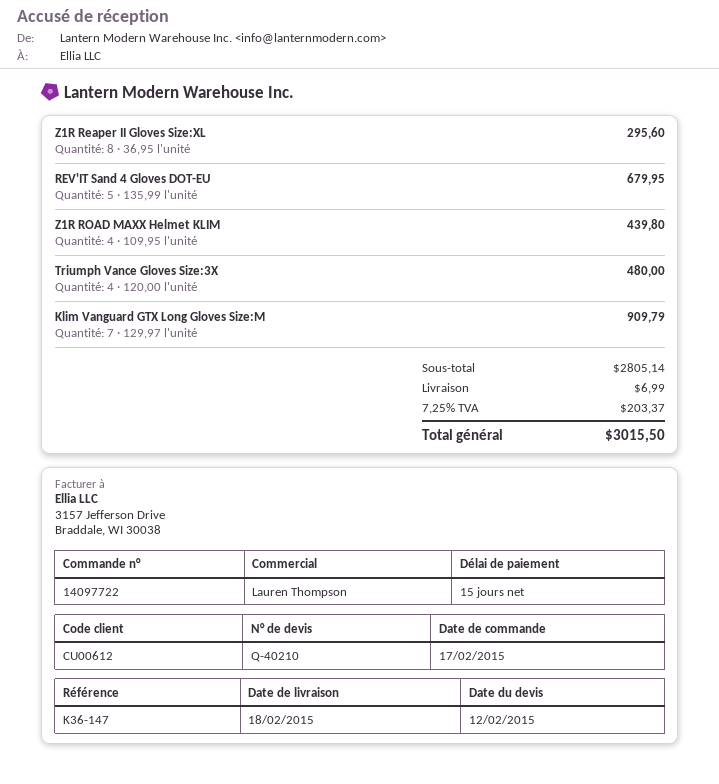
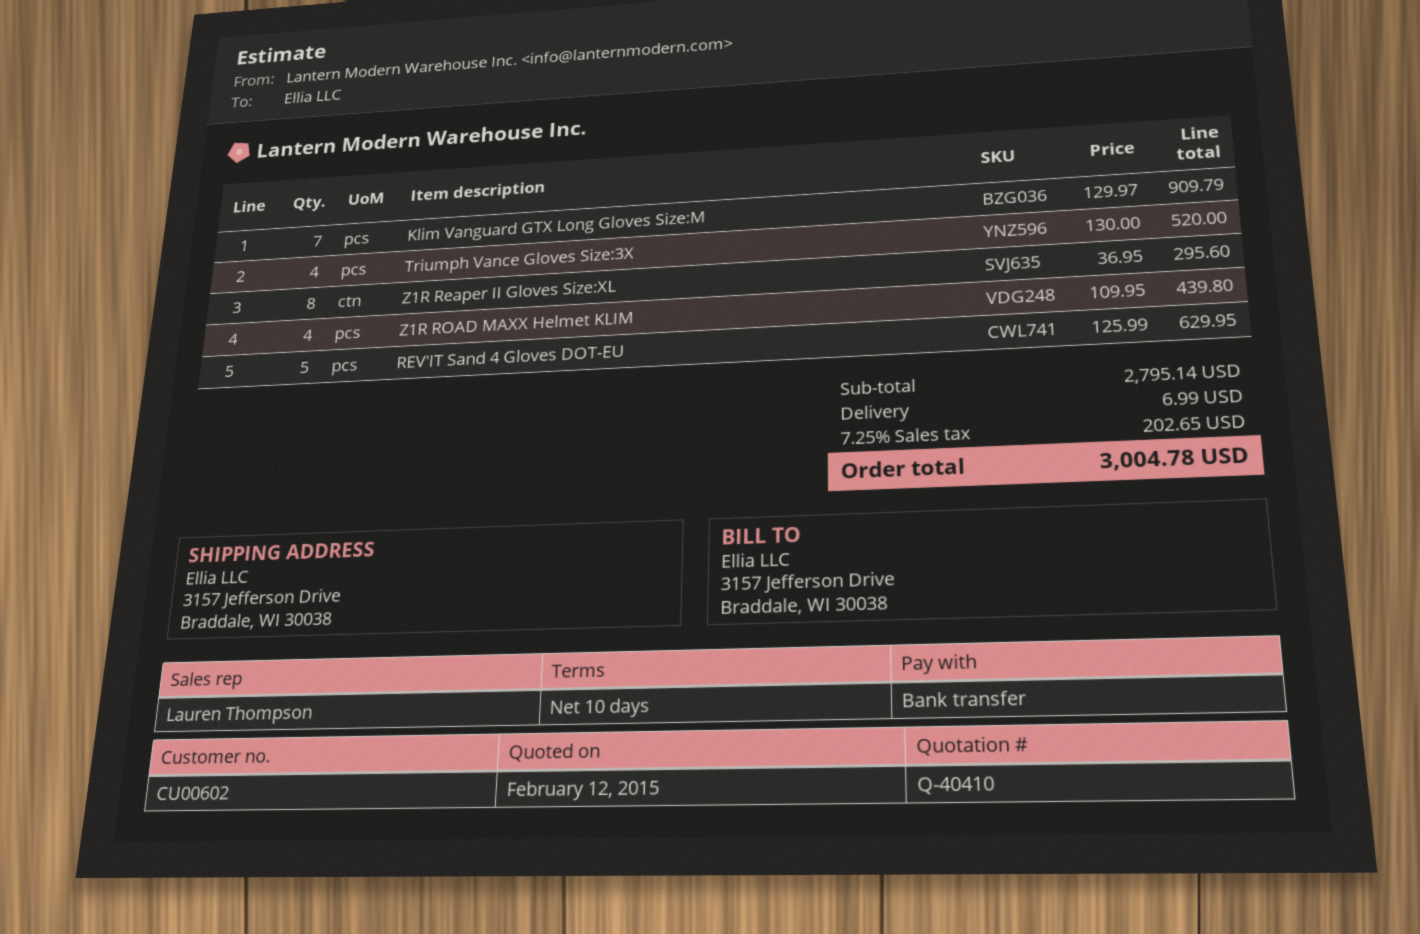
quote number: Q-40210 -> Q-40410
payment terms: 15 days -> 10 days
customer number: CU00612 -> CU00602
REV'IT Sand 4 Gloves DOT-EU: 5 x 135.99 = 679.95 -> 5 x 125.99 = 629.95
Triumph Vance Gloves Size:3X: 4 x 120.00 = 480.00 -> 4 x 130.00 = 520.00
subtotal: 2805.14 -> 2795.14
tax: 7.25% = 203.37 -> 7.25% = 202.65
total: 3015.50 -> 3004.78

